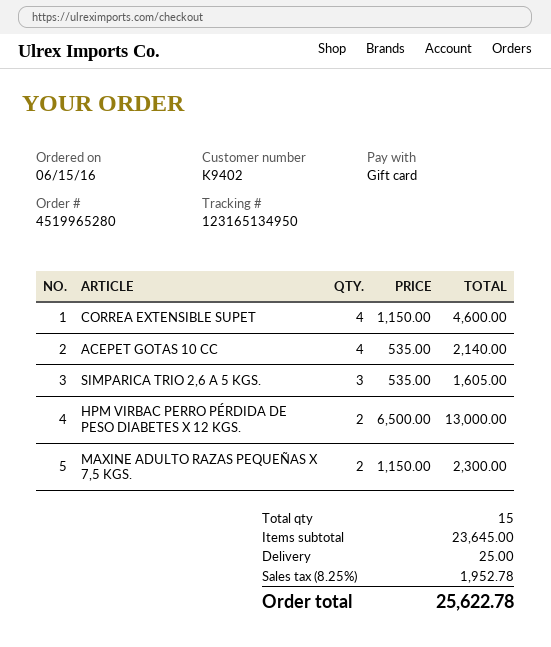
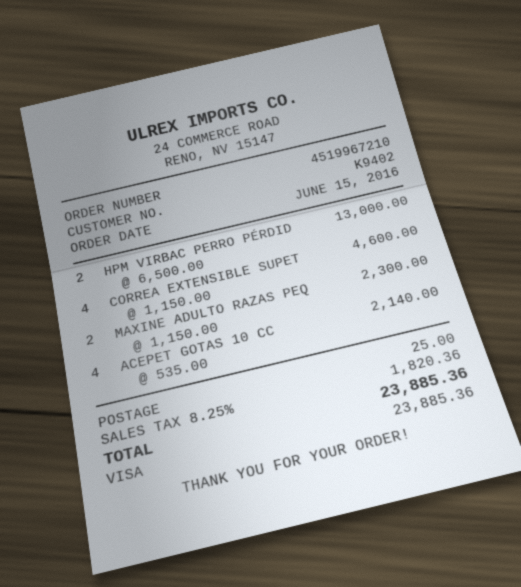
order number: 4519965280 -> 4519967210
payment method: gift card -> Visa
SIMPARICA TRIO 2,6 A 5 KGS.: 3 x 535.00 = 1605.00 -> none
tax: 8.25% = 1952.78 -> 8.25% = 1820.36
total: 25622.78 -> 23885.36

